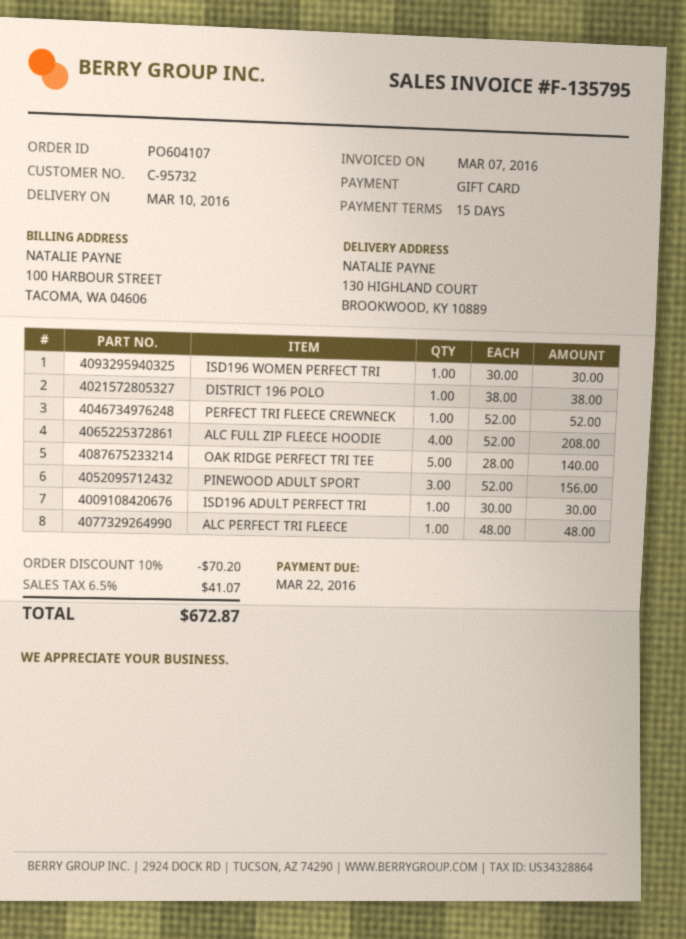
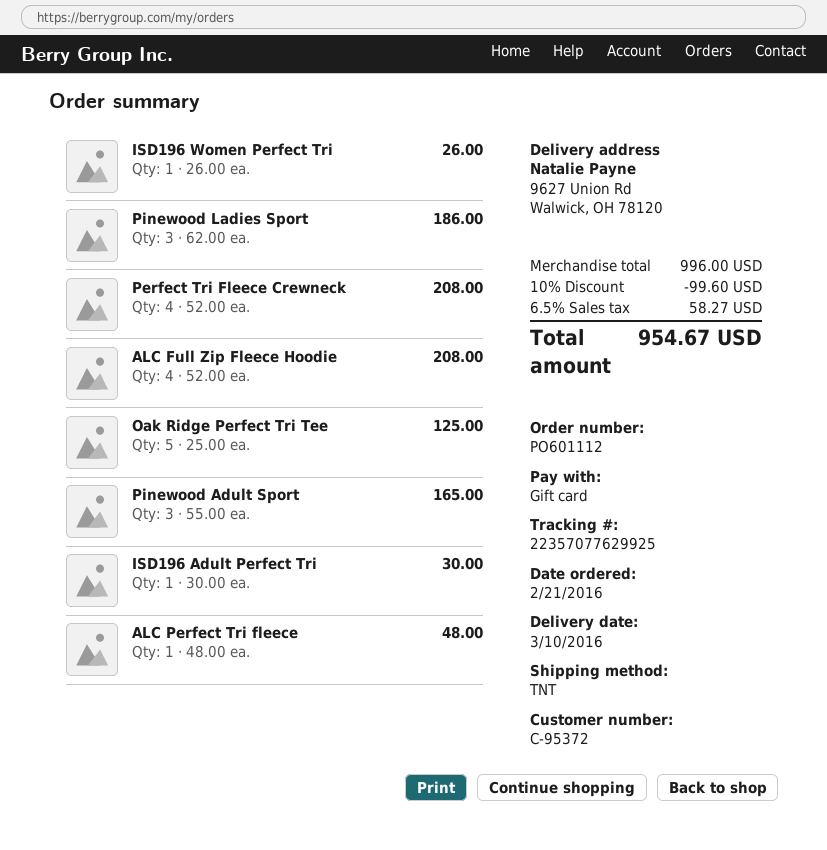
order number: PO604107 -> PO601112
customer number: C-95732 -> C-95372
ship to: 130 HIGHLAND COURT, BROOKWOOD, KY 10889 -> 9627 Union Rd, Walwick, OH 78120
ISD196 WOMEN PERFECT TRI: 1 x 30.00 = 30.00 -> 1 x 26.00 = 26.00
DISTRICT 196 POLO: 1 x 38.00 = 38.00 -> none
PERFECT TRI FLEECE CREWNECK: 1 x 52.00 = 52.00 -> 4 x 52.00 = 208.00
OAK RIDGE PERFECT TRI TEE: 5 x 28.00 = 140.00 -> 5 x 25.00 = 125.00
PINEWOOD ADULT SPORT: 3 x 52.00 = 156.00 -> 3 x 55.00 = 165.00
Pinewood Ladies Sport: none -> 3 x 62.00 = 186.00
discount: 10% = 70.20 -> 10% = 99.60
tax: 6.5% = 41.07 -> 6.5% = 58.27
total: 672.87 -> 954.67

